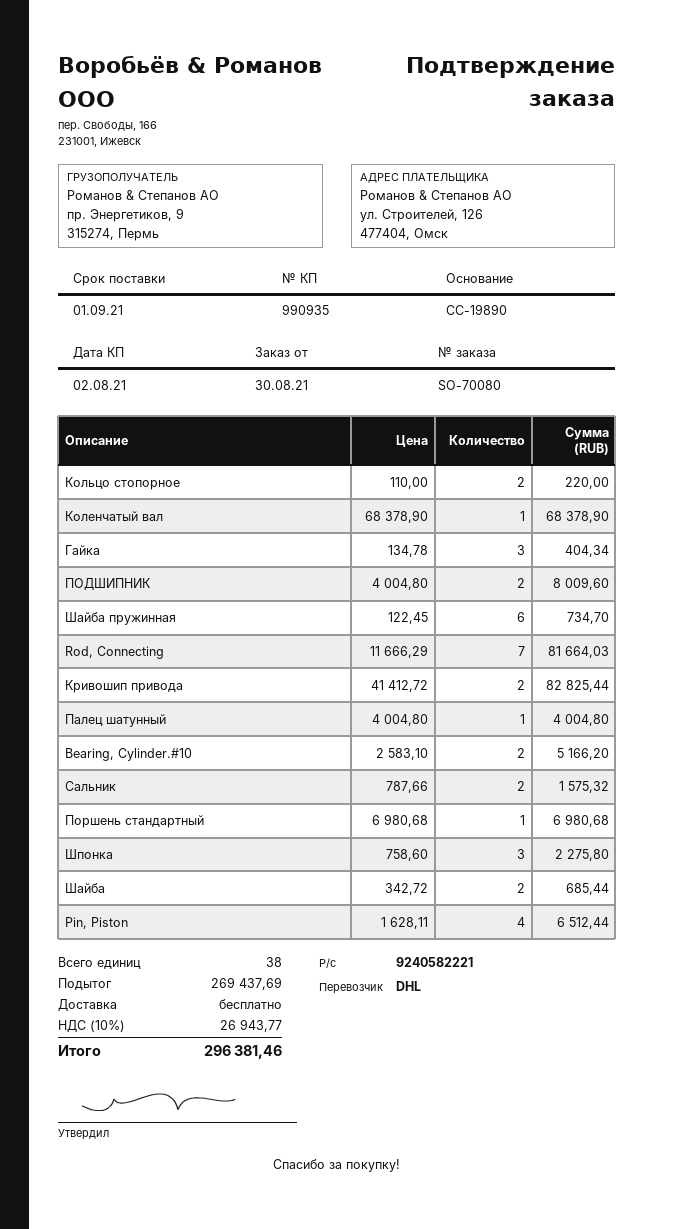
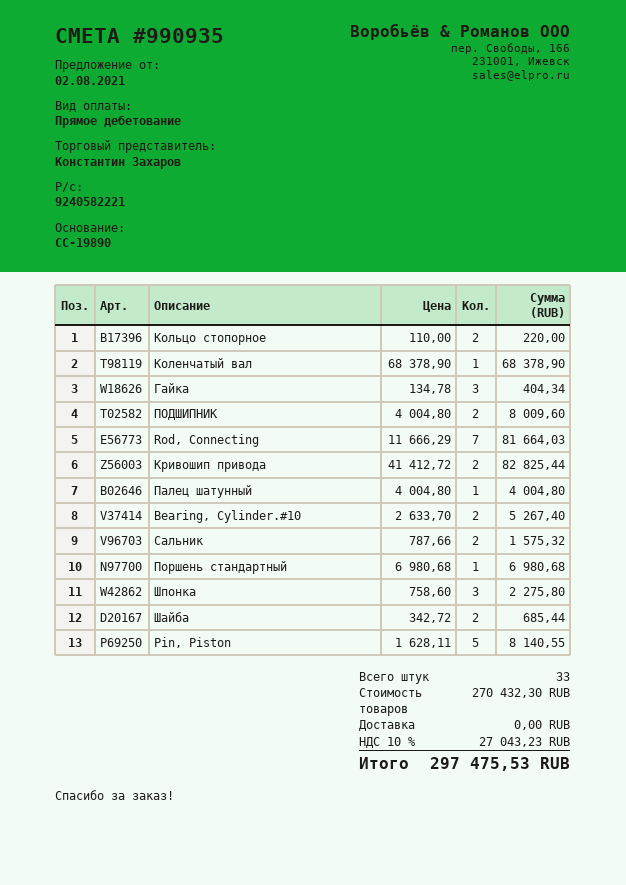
Шайба пружинная: 6 x 122.45 = 734.70 -> none
Bearing, Cylinder.#10: 2 x 2583.10 = 5166.20 -> 2 x 2633.70 = 5267.40
Pin, Piston: 4 x 1628.11 = 6512.44 -> 5 x 1628.11 = 8140.55
total quantity: 38 -> 33
subtotal: 269437.69 -> 270432.30
tax: 10% = 26943.77 -> 10% = 27043.23
total: 296381.46 -> 297475.53

